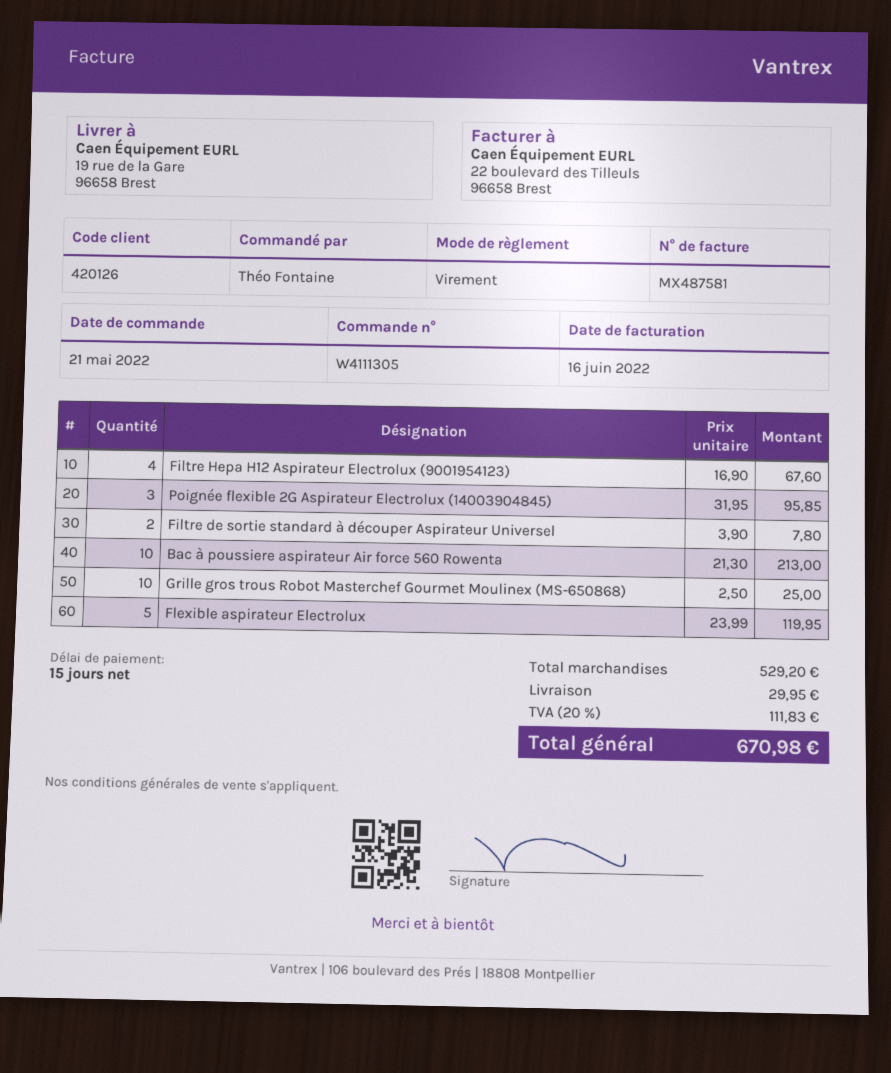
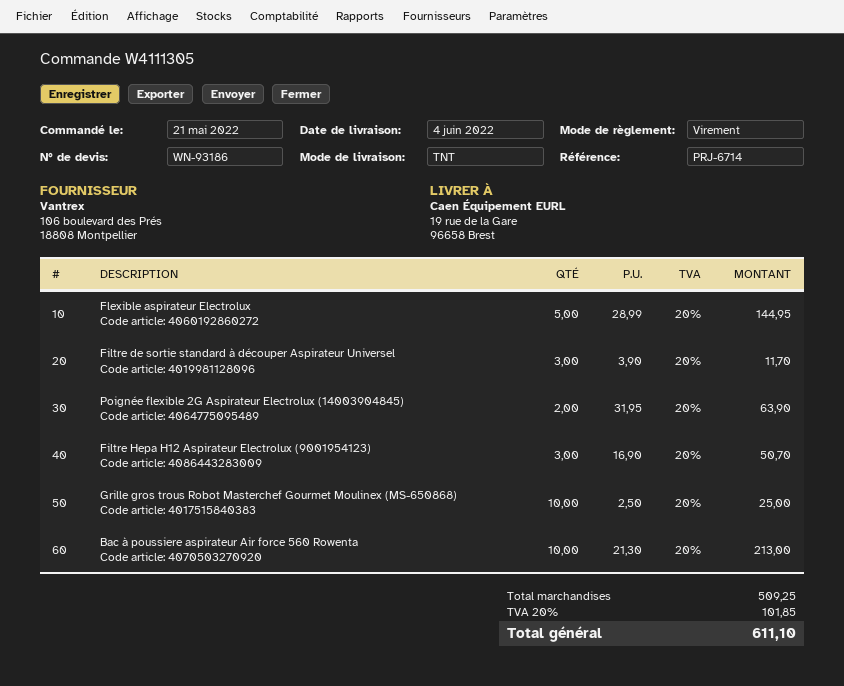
Filtre Hepa H12 Aspirateur Electrolux (9001954123): 4 x 16.90 = 67.60 -> 3 x 16.90 = 50.70
Poignée flexible 2G Aspirateur Electrolux (14003904845): 3 x 31.95 = 95.85 -> 2 x 31.95 = 63.90
Filtre de sortie standard à découper Aspirateur Universel: 2 x 3.90 = 7.80 -> 3 x 3.90 = 11.70
Flexible aspirateur Electrolux: 5 x 23.99 = 119.95 -> 5 x 28.99 = 144.95
subtotal: 529.20 -> 509.25
shipping: 29.95 -> none
tax: 20% = 111.83 -> 20% = 101.85
total: 670.98 -> 611.10

